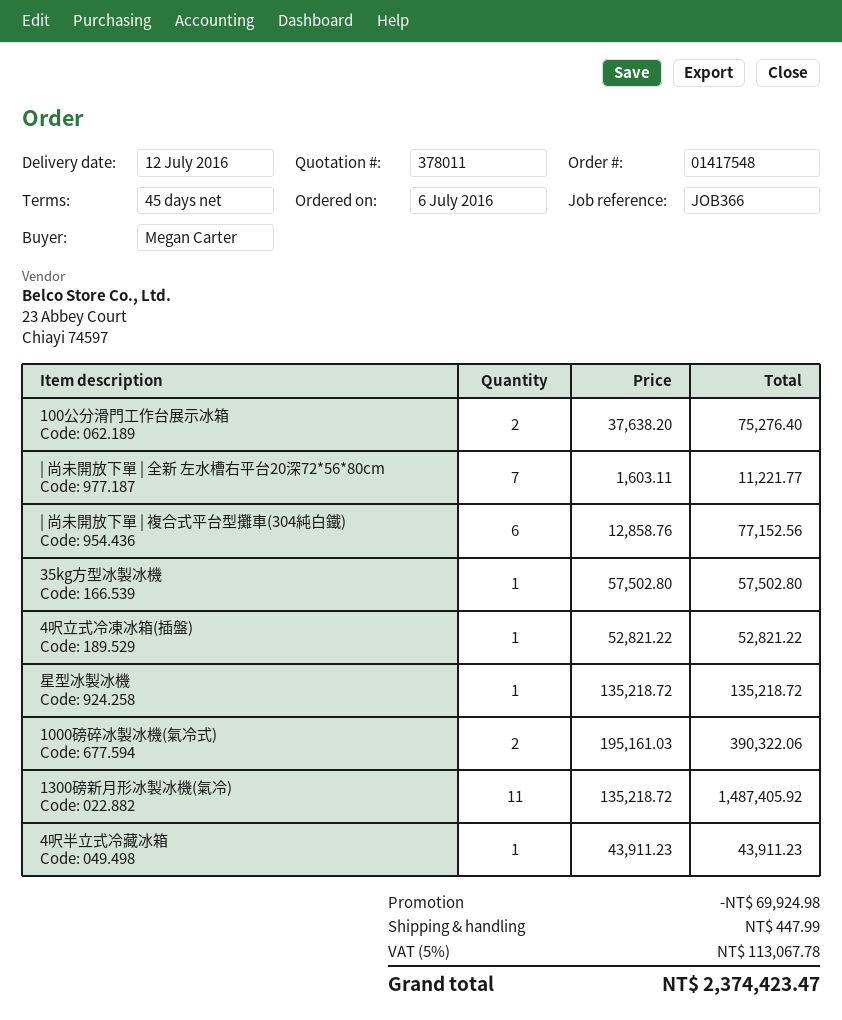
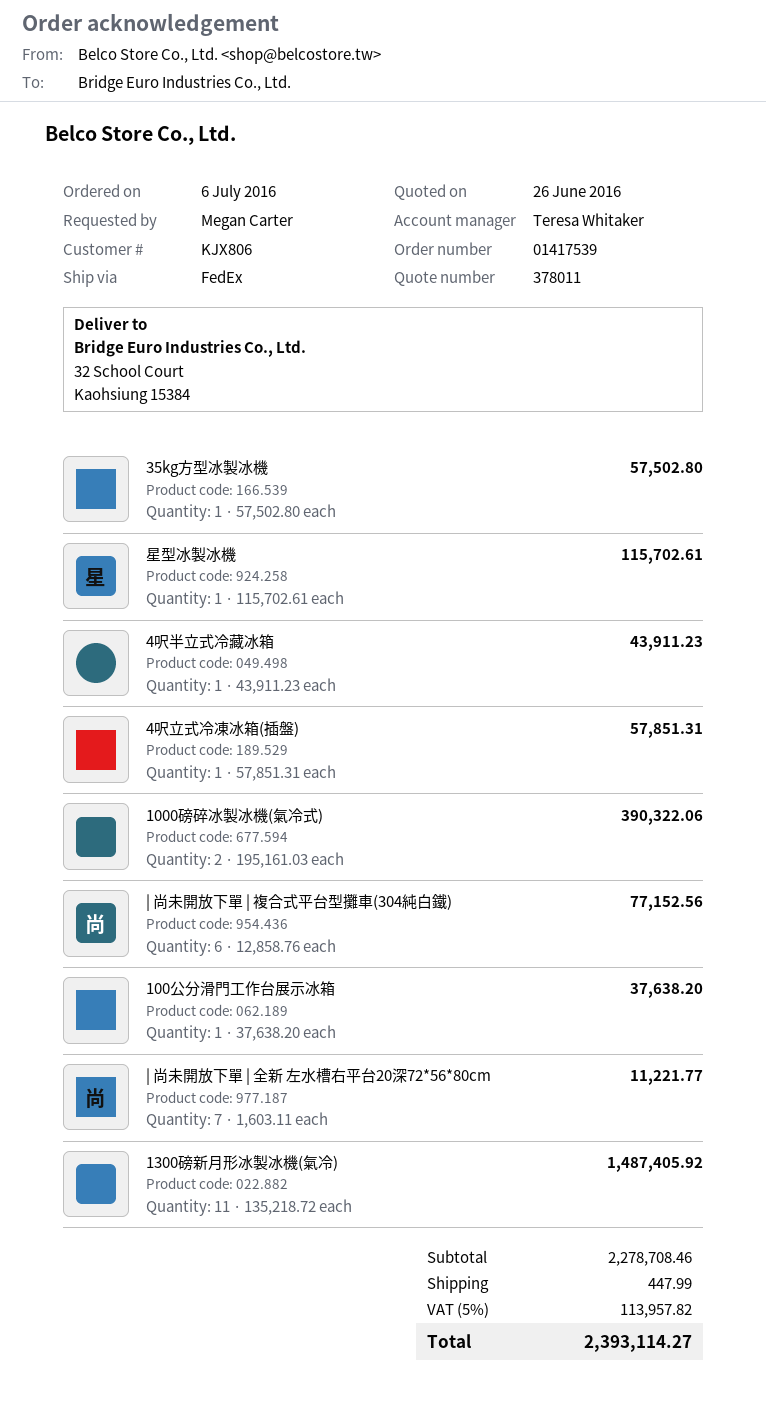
order number: 01417548 -> 01417539
100公分滑門工作台展示冰箱: 2 x 37638.20 = 75276.40 -> 1 x 37638.20 = 37638.20
4呎立式冷凍冰箱(插盤): 1 x 52821.22 = 52821.22 -> 1 x 57851.31 = 57851.31
星型冰製冰機: 1 x 135218.72 = 135218.72 -> 1 x 115702.61 = 115702.61
discount: 69924.98 -> none
tax: 5% = 113067.78 -> 5% = 113957.82
total: 2374423.47 -> 2393114.27

